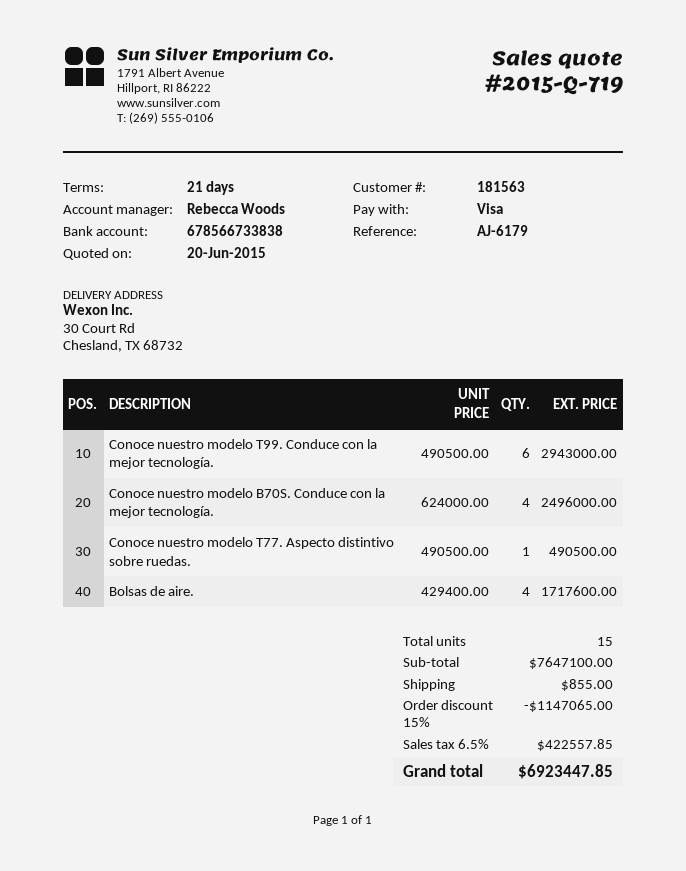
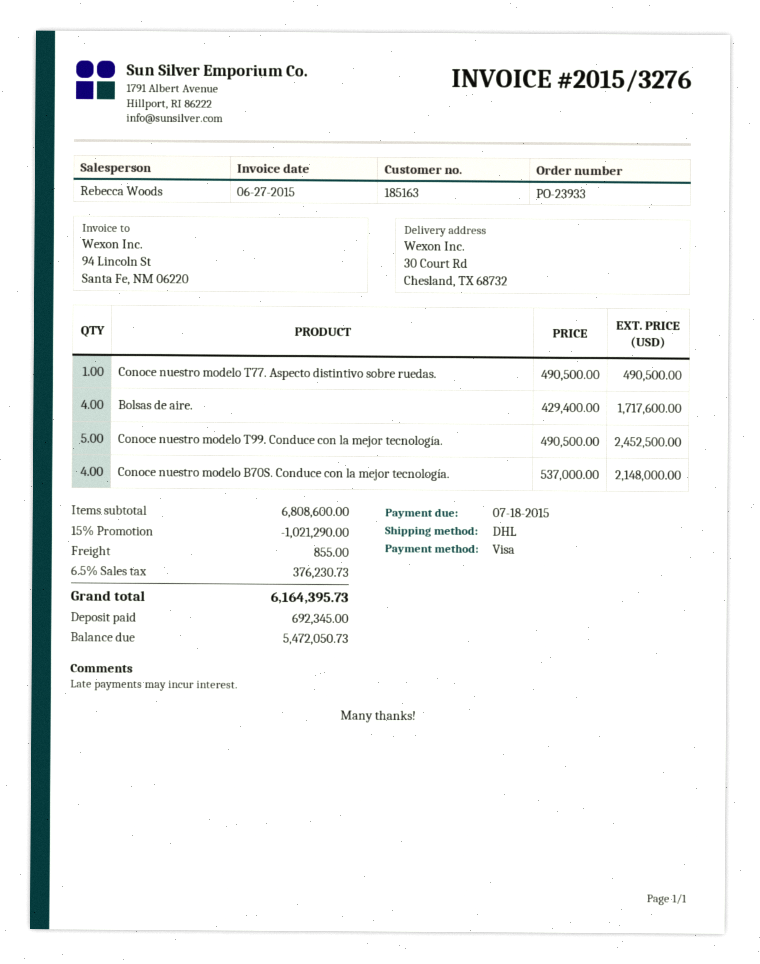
customer number: 181563 -> 185163
Conoce nuestro modelo T99. Conduce con la mejor tecnología.: 6 x 490500.00 = 2943000.00 -> 5 x 490500.00 = 2452500.00
Conoce nuestro modelo B70S. Conduce con la mejor tecnología.: 4 x 624000.00 = 2496000.00 -> 4 x 537000.00 = 2148000.00
subtotal: 7647100.00 -> 6808600.00
discount: 15% = 1147065.00 -> 15% = 1021290.00
tax: 6.5% = 422557.85 -> 6.5% = 376230.73
total: 6923447.85 -> 6164395.73

